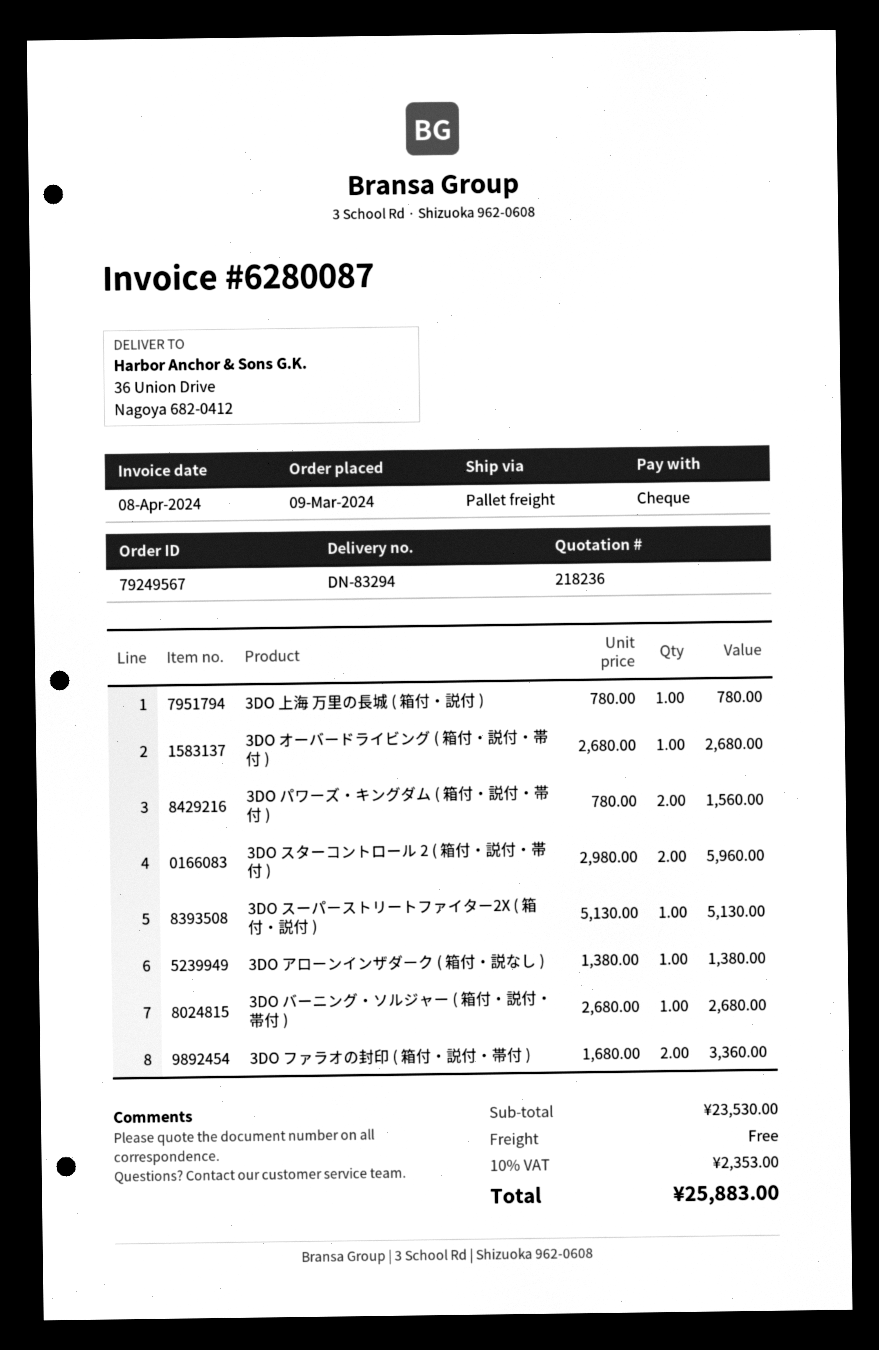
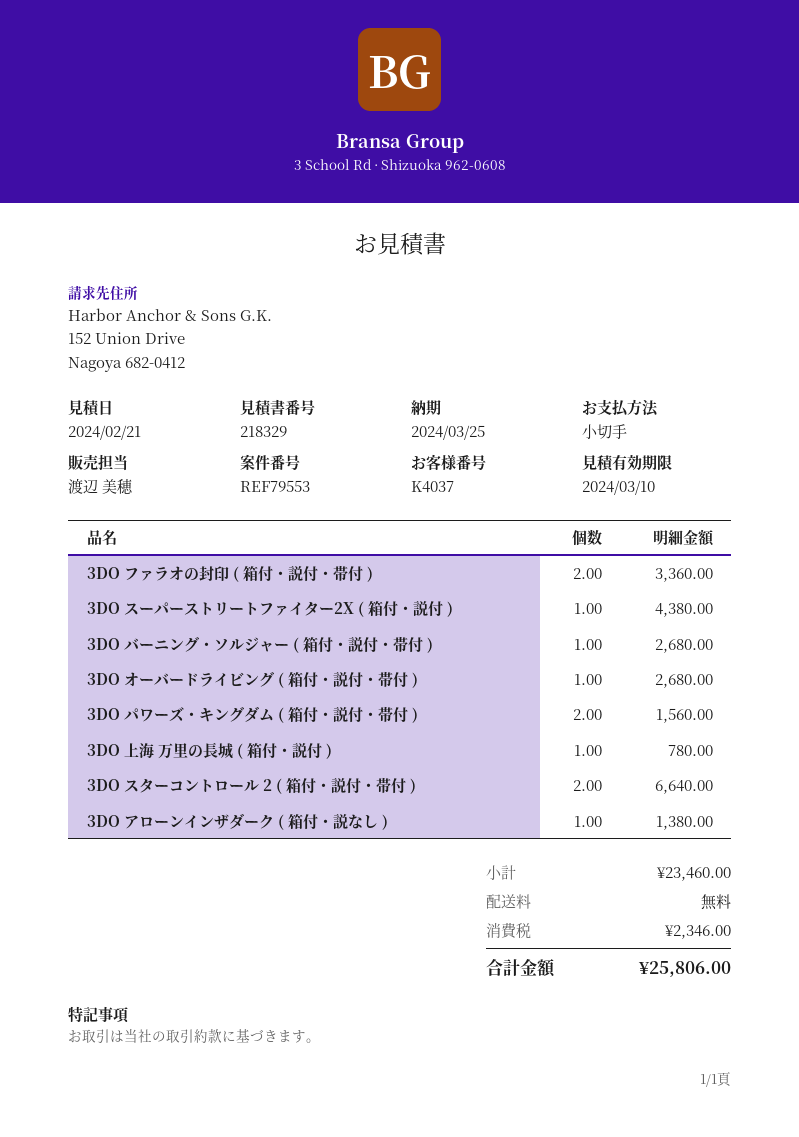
quote number: 218236 -> 218329
3DO スターコントロール 2 ( 箱付・説付・帯付 ): 2 for 5960.00 -> 2 for 6640.00
3DO スーパーストリートファイター2X ( 箱付・説付 ): 1 for 5130.00 -> 1 for 4380.00
subtotal: 23530.00 -> 23460.00
tax: 2353.00 -> 2346.00
total: 25883.00 -> 25806.00

